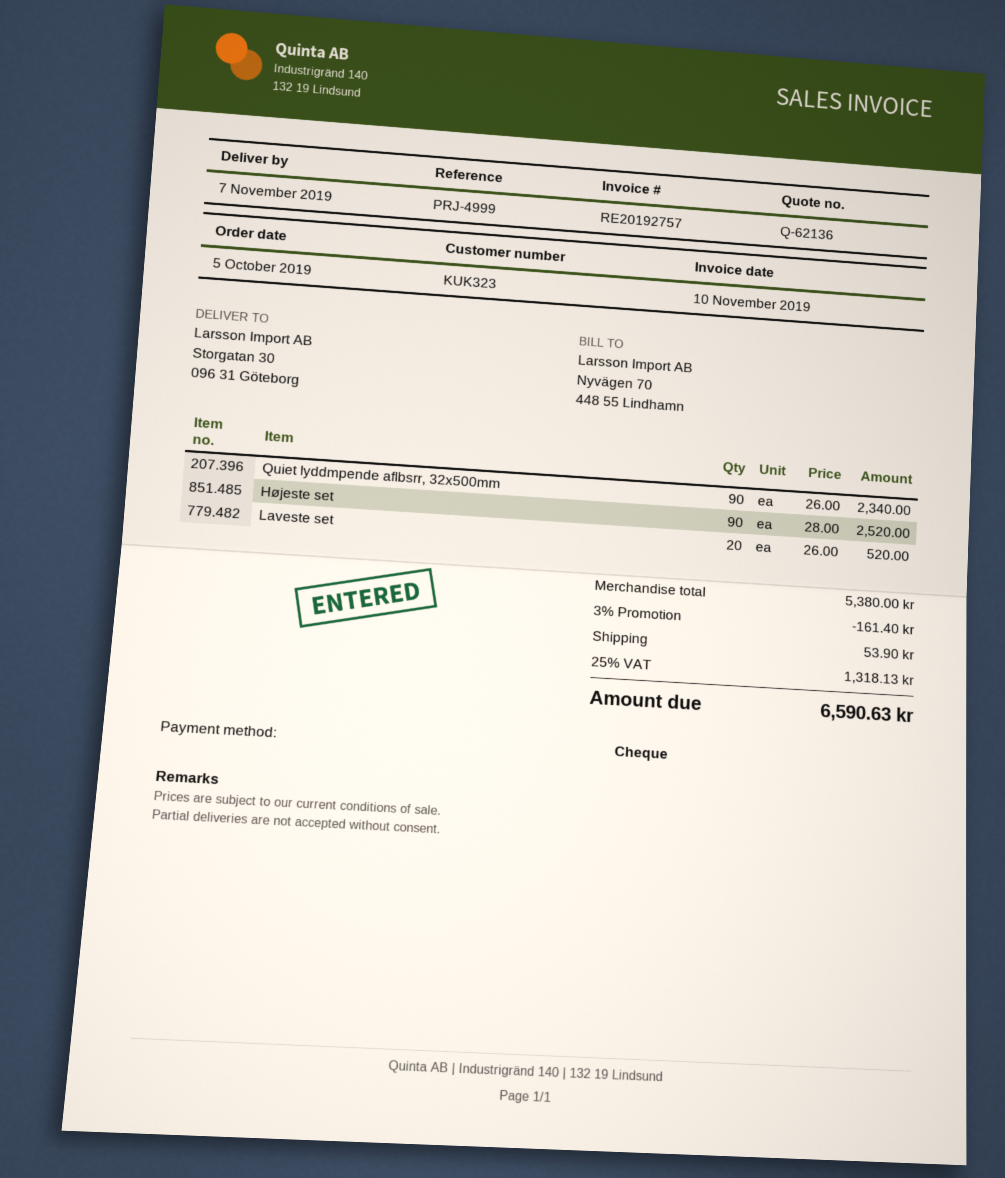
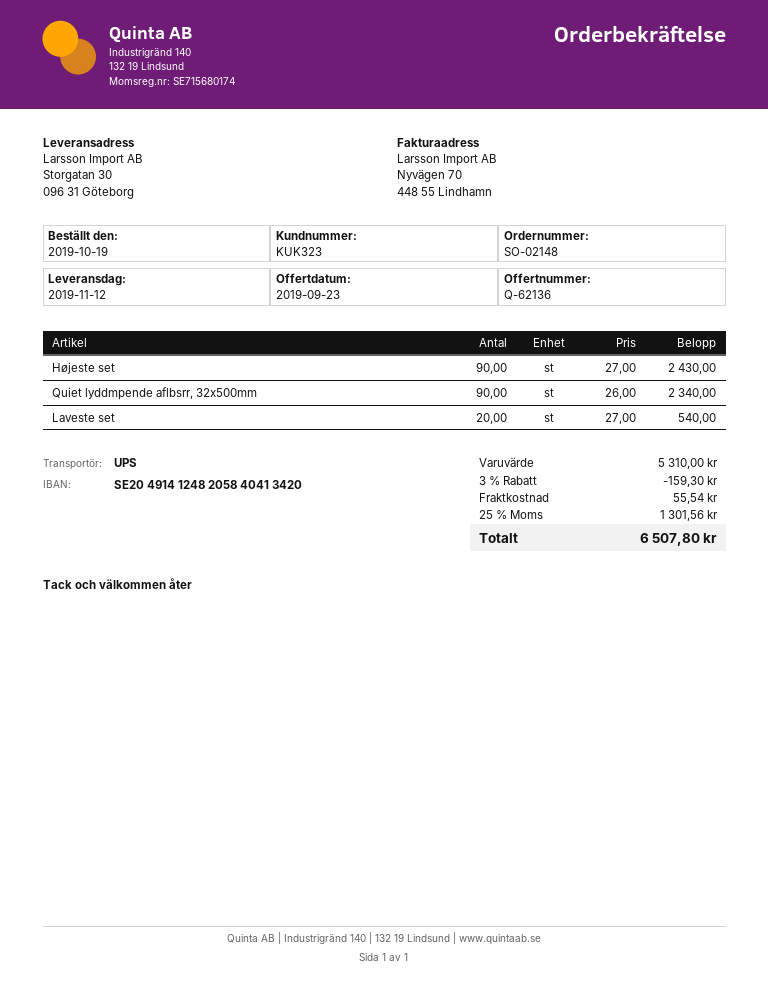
order date: 2019-10-05 -> 2019-10-19
delivery date: 2019-11-07 -> 2019-11-12
Højeste set: 90 x 28.00 = 2520.00 -> 90 x 27.00 = 2430.00
Laveste set: 20 x 26.00 = 520.00 -> 20 x 27.00 = 540.00
subtotal: 5380.00 -> 5310.00
discount: 3% = 161.40 -> 3% = 159.30
shipping: 53.90 -> 55.54
tax: 25% = 1318.13 -> 25% = 1301.56
total: 6590.63 -> 6507.80

